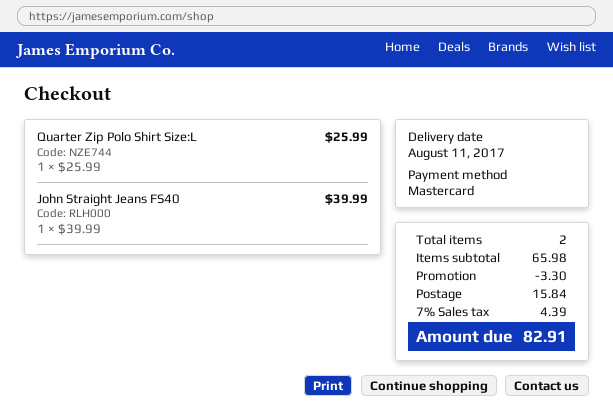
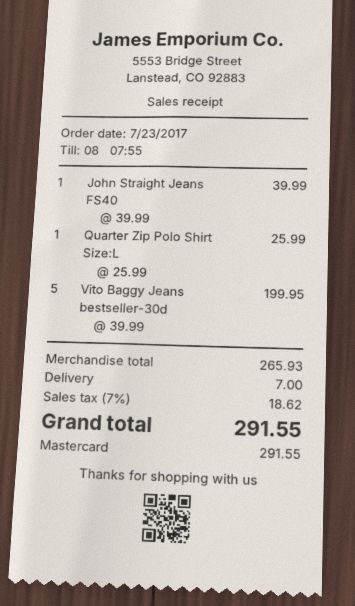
Vito Baggy Jeans bestseller-30d: none -> 5 x 39.99 = 199.95
subtotal: 65.98 -> 265.93
discount: 3.30 -> none
shipping: 15.84 -> 7.00
tax: 7% = 4.39 -> 7% = 18.62
total: 82.91 -> 291.55

